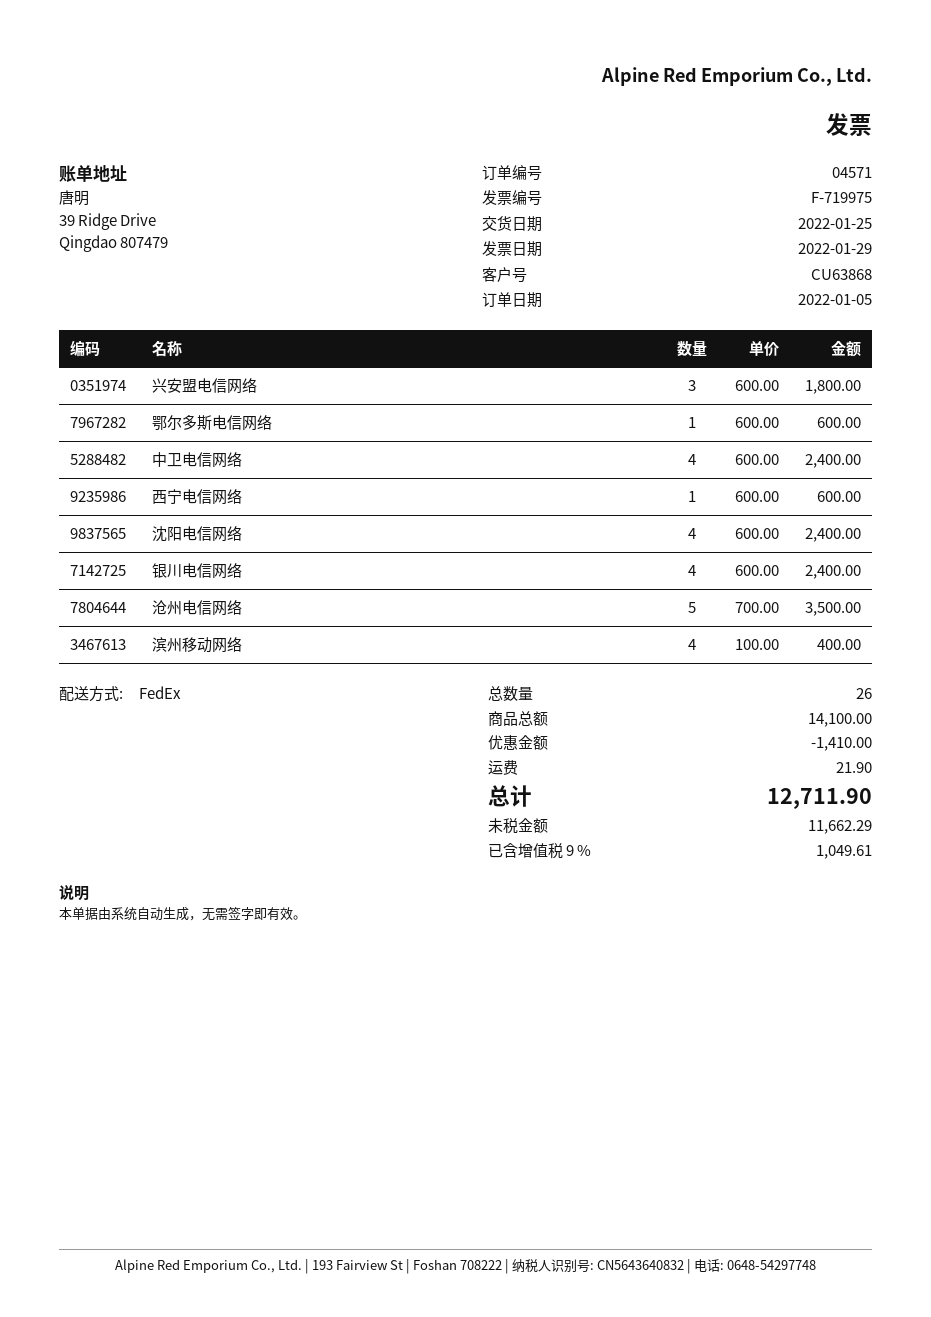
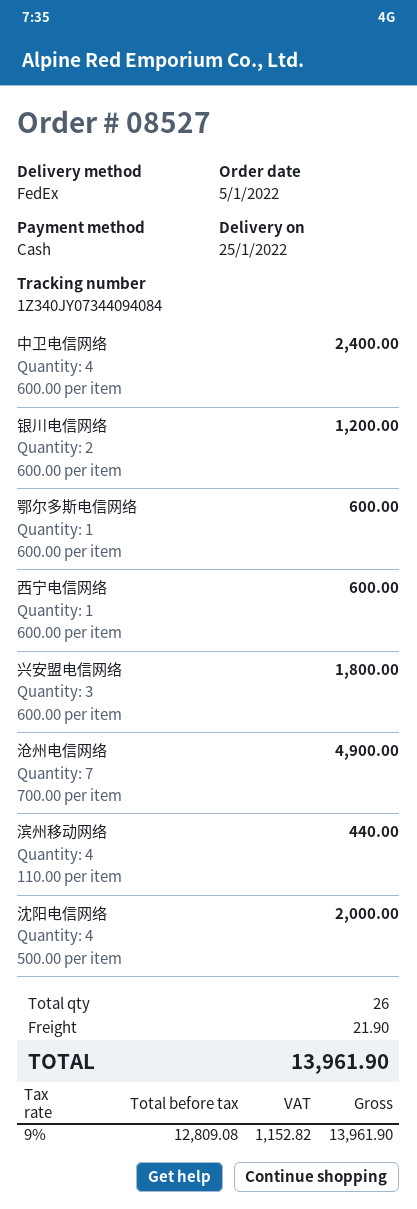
order number: 04571 -> 08527
沈阳电信网络: 4 x 600.00 = 2400.00 -> 4 x 500.00 = 2000.00
银川电信网络: 4 x 600.00 = 2400.00 -> 2 x 600.00 = 1200.00
沧州电信网络: 5 x 700.00 = 3500.00 -> 7 x 700.00 = 4900.00
滨州移动网络: 4 x 100.00 = 400.00 -> 4 x 110.00 = 440.00
discount: 1410.00 -> none
net: 11662.29 -> 12809.08
tax: 9% = 1049.61 -> 9% = 1152.82
total: 12711.90 -> 13961.90

